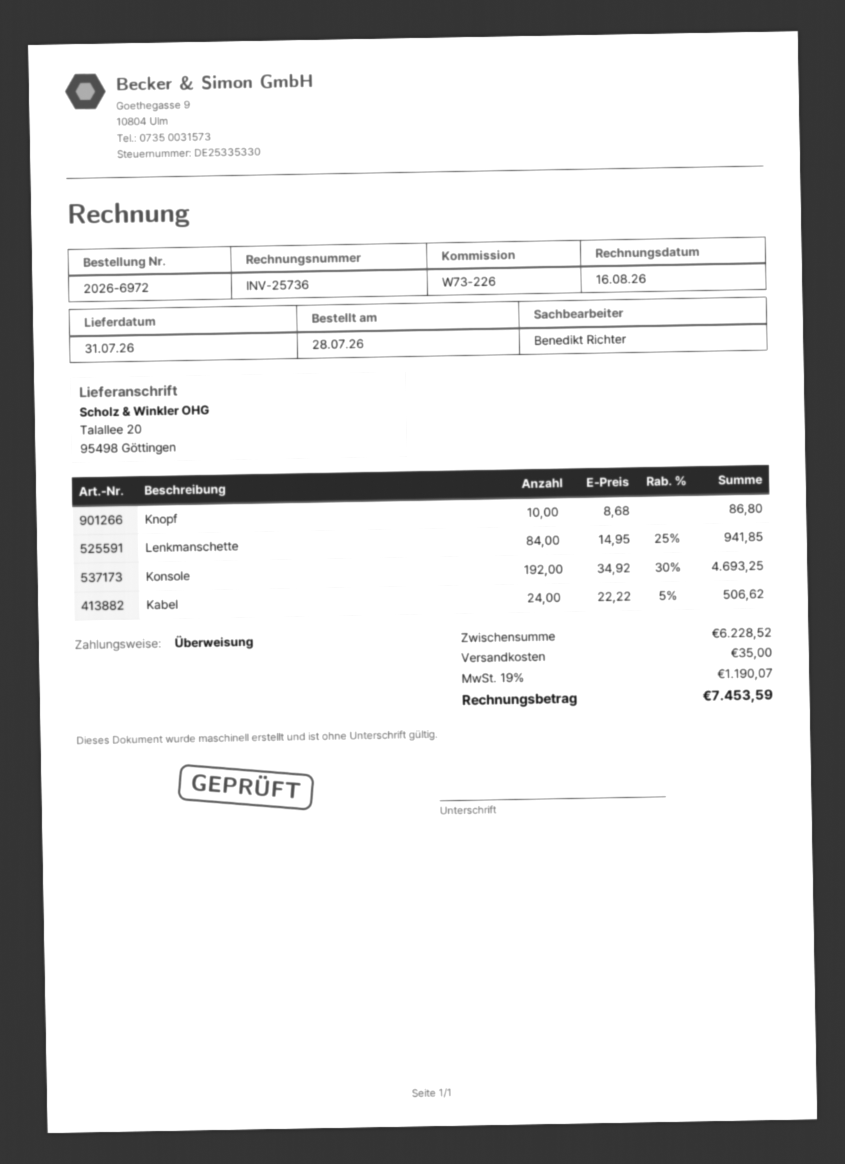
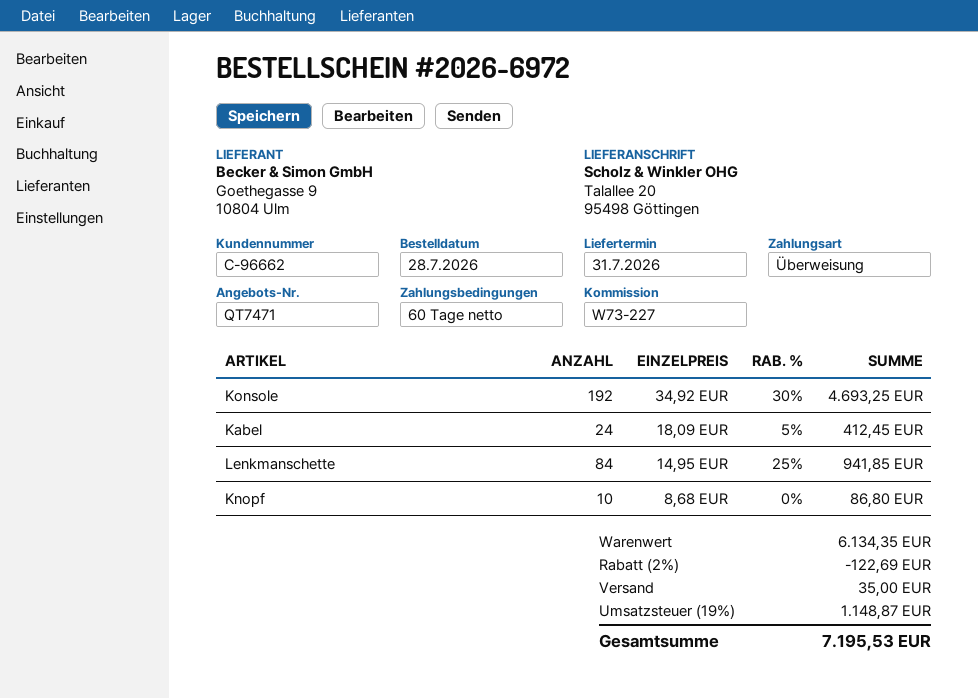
reference: W73-226 -> W73-227
Kabel: 24 x 22.22 - 5% = 506.62 -> 24 x 18.09 - 5% = 412.45
subtotal: 6228.52 -> 6134.35
discount: none -> 2% = 122.69
tax: 19% = 1190.07 -> 19% = 1148.87
total: 7453.59 -> 7195.53

